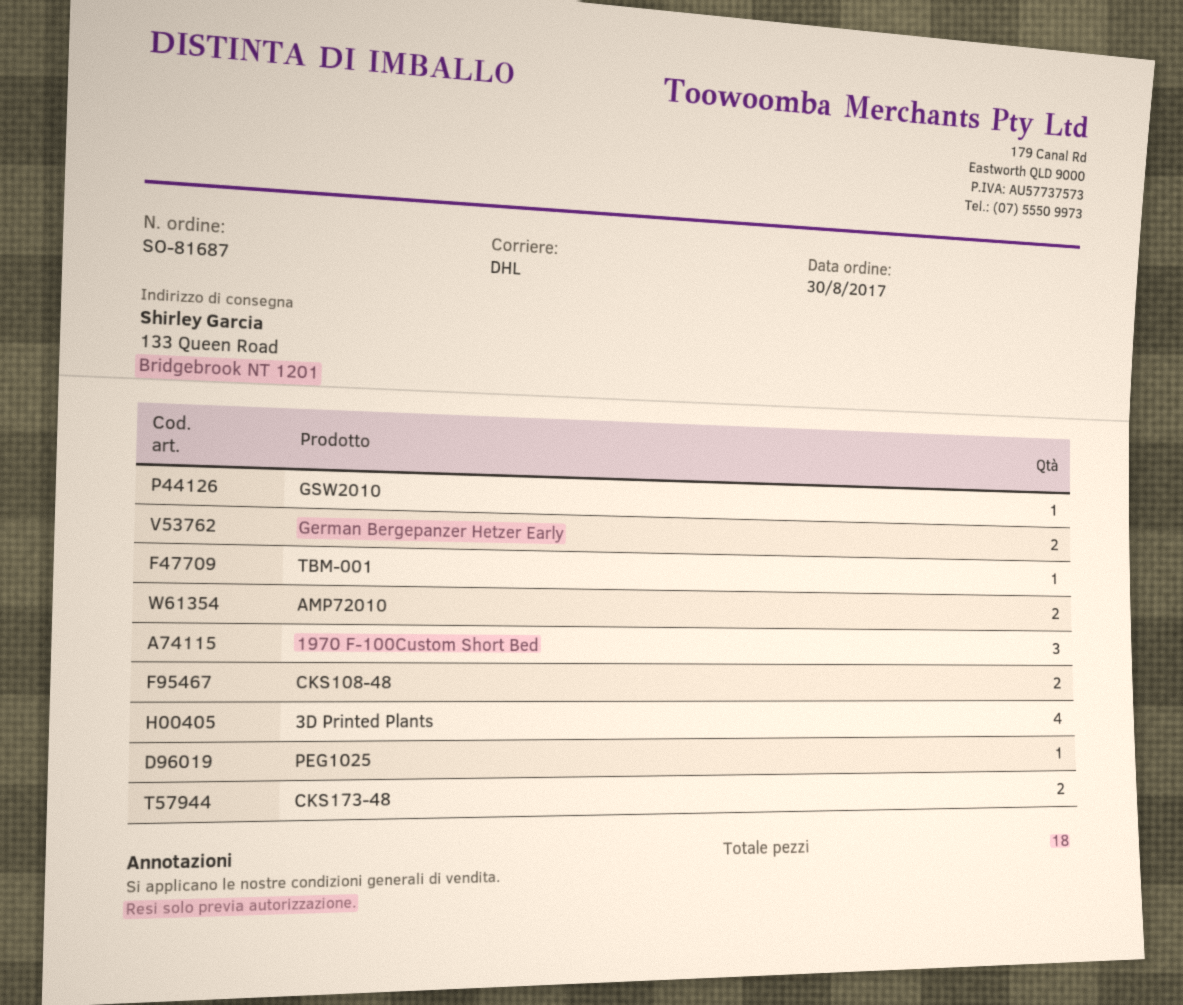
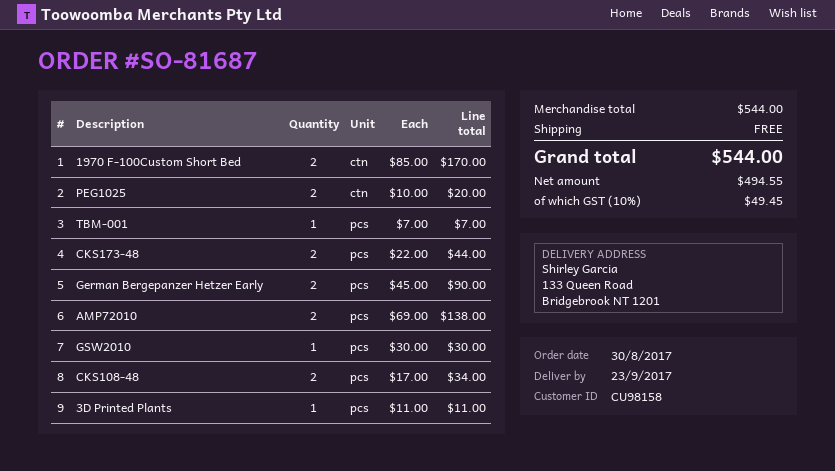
1970 F-100Custom Short Bed: 3 -> 2
3D Printed Plants: 4 -> 1
PEG1025: 1 -> 2

